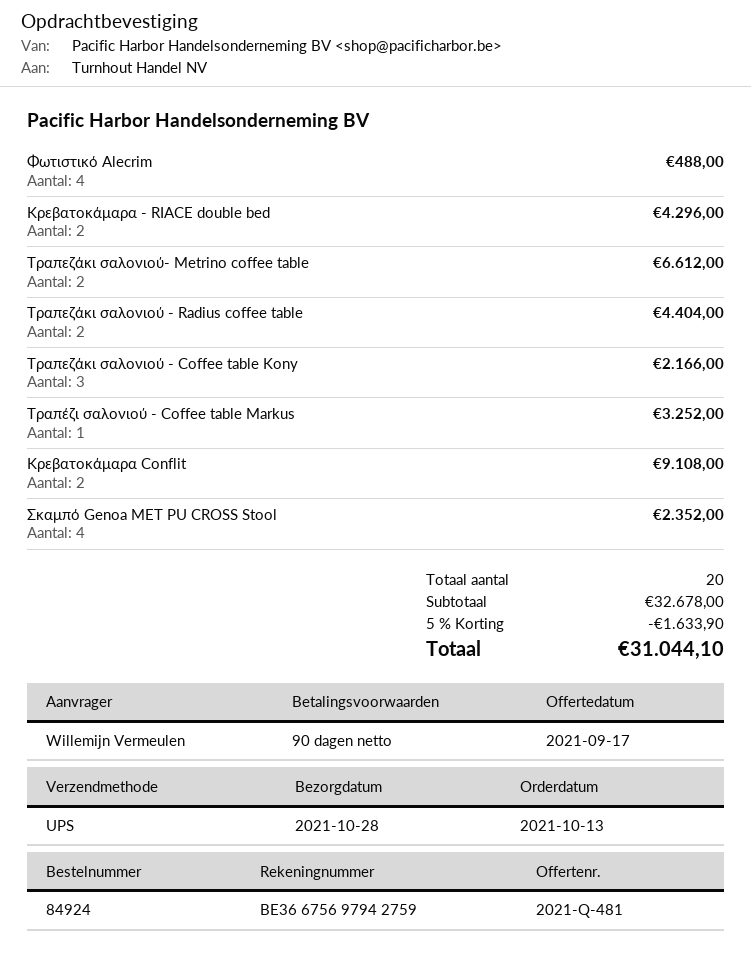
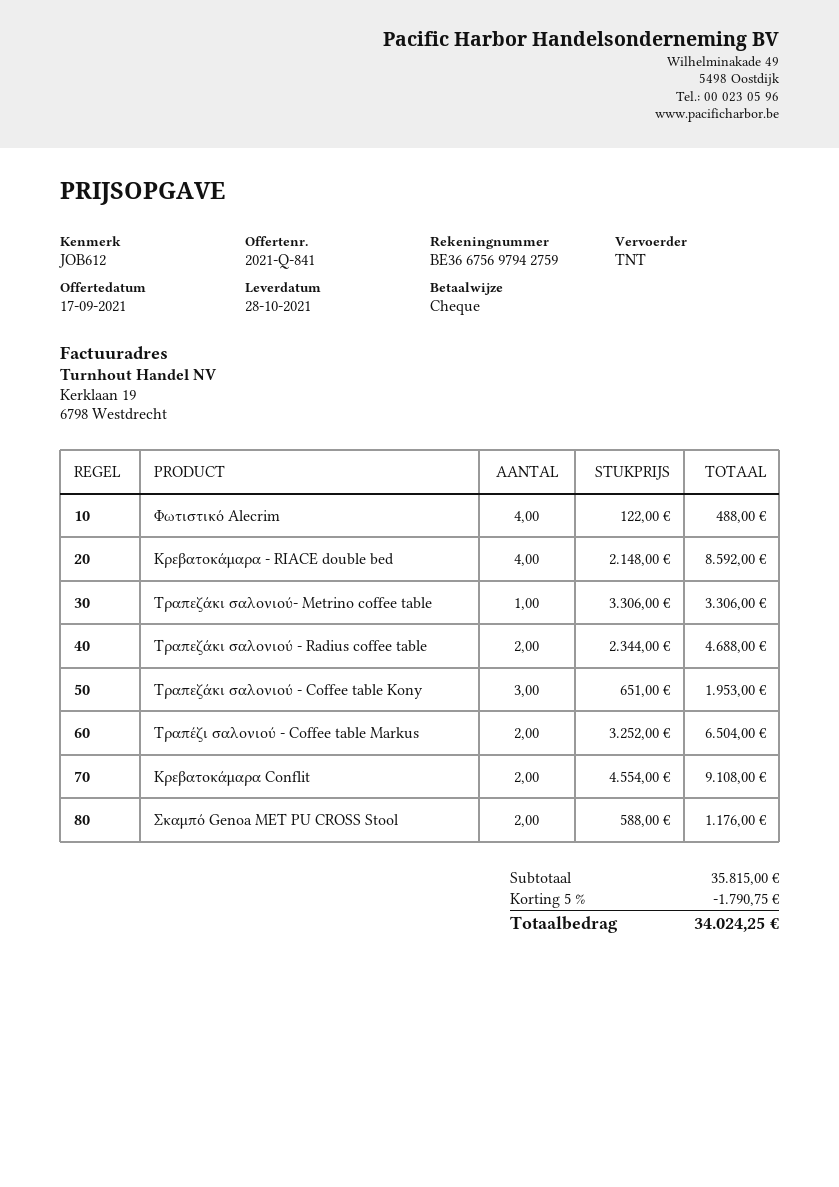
quote number: 2021-Q-481 -> 2021-Q-841
shipping method: UPS -> TNT
Κρεβατοκάμαρα - RIACE double bed: 2 for 4296.00 -> 4 for 8592.00
Τραπεζάκι σαλονιού- Metrino coffee table: 2 for 6612.00 -> 1 for 3306.00
Τραπεζάκι σαλονιού - Radius coffee table: 2 for 4404.00 -> 2 for 4688.00
Τραπεζάκι σαλονιού - Coffee table Kony: 3 for 2166.00 -> 3 for 1953.00
Τραπέζι σαλονιού - Coffee table Markus: 1 for 3252.00 -> 2 for 6504.00
Σκαμπό Genoa MET PU CROSS Stool: 4 for 2352.00 -> 2 for 1176.00
subtotal: 32678.00 -> 35815.00
discount: 5% = 1633.90 -> 5% = 1790.75
total: 31044.10 -> 34024.25

